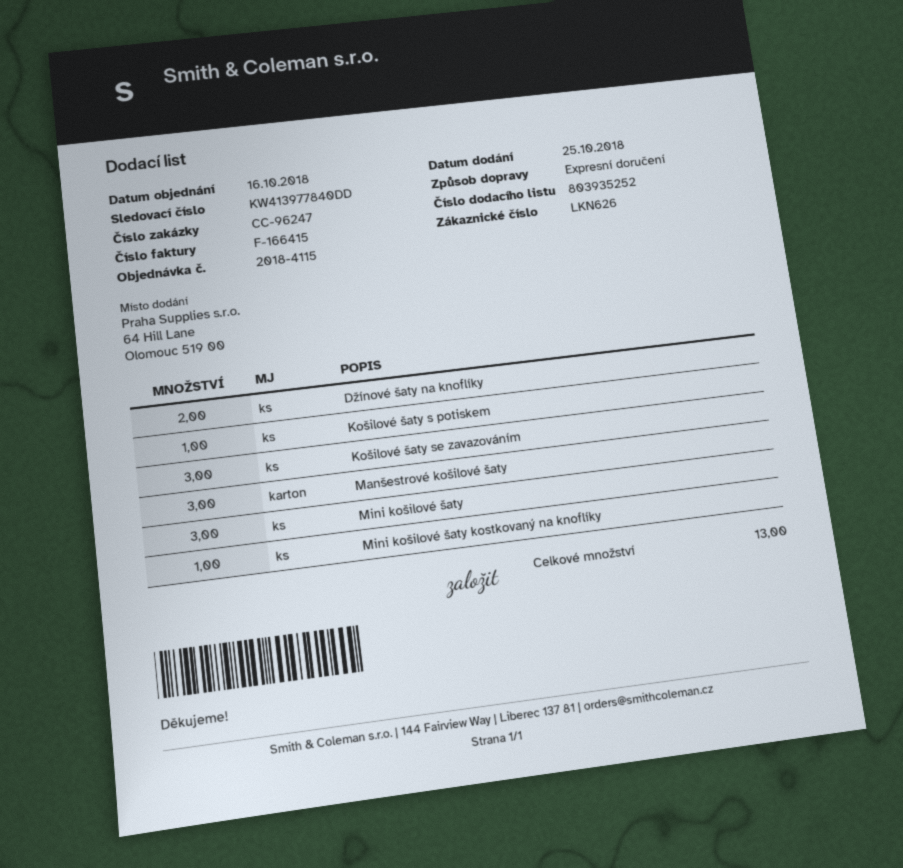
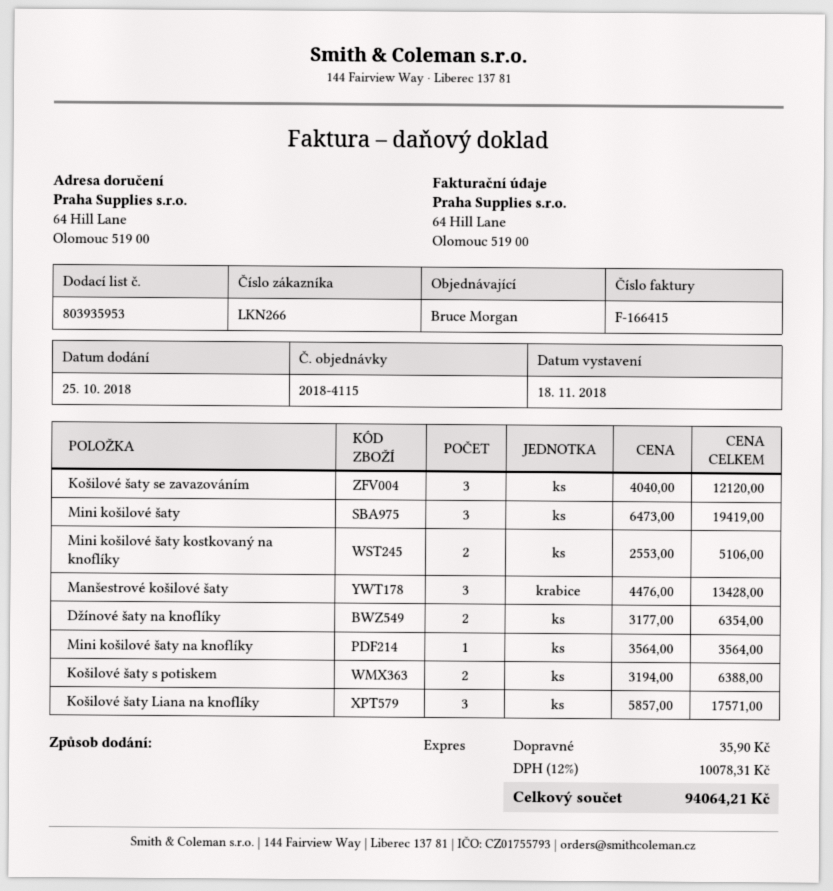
delivery note number: 803935252 -> 803935953
customer number: LKN626 -> LKN266
Košilové šaty s potiskem: 1 -> 2
Mini košilové šaty kostkovaný na knoflíky: 1 -> 2
Mini košilové šaty na knoflíky: none -> 1
Košilové šaty Liana na knoflíky: none -> 3

